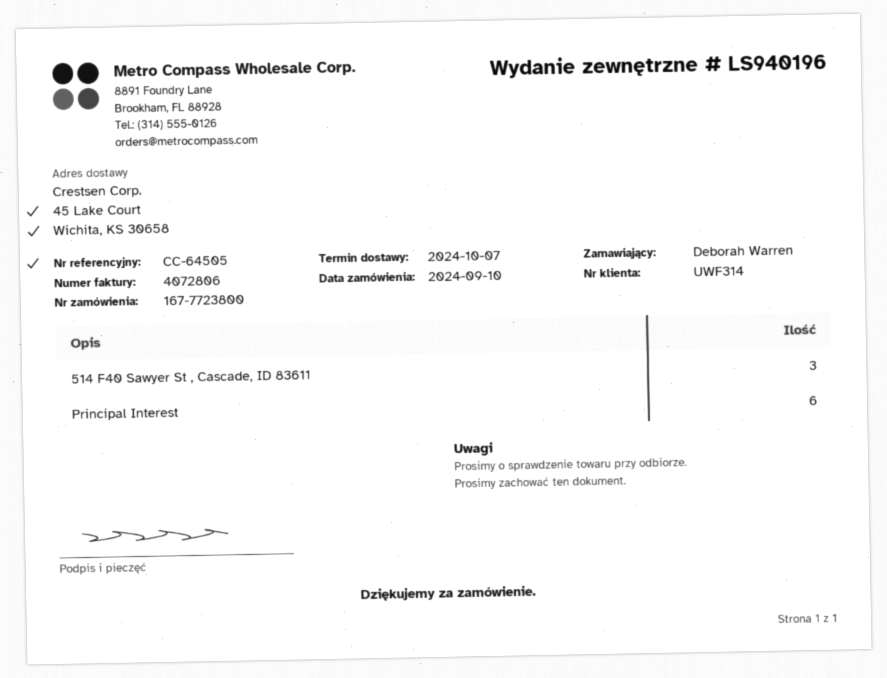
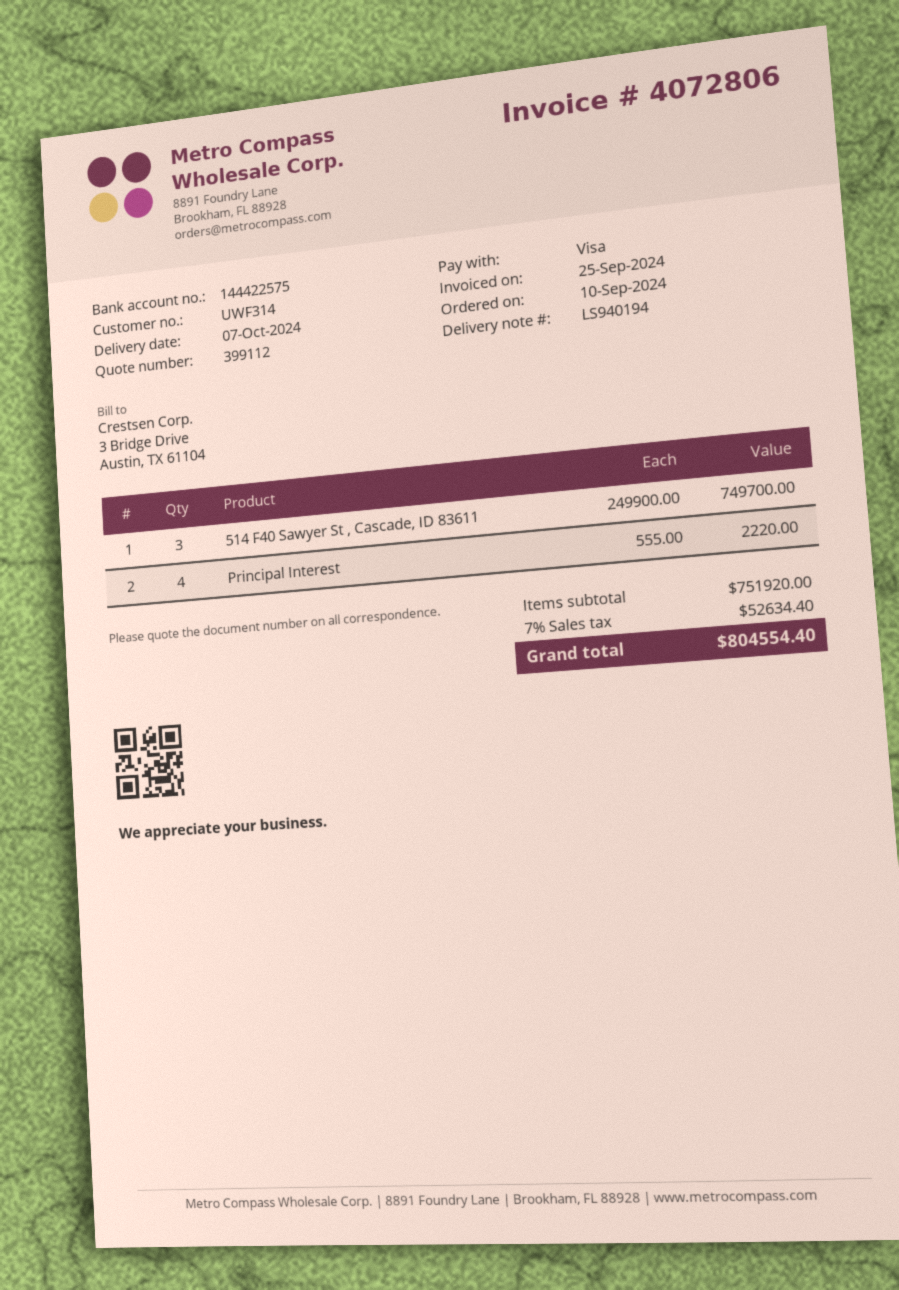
delivery note number: LS940196 -> LS940194
Principal Interest: 6 -> 4

